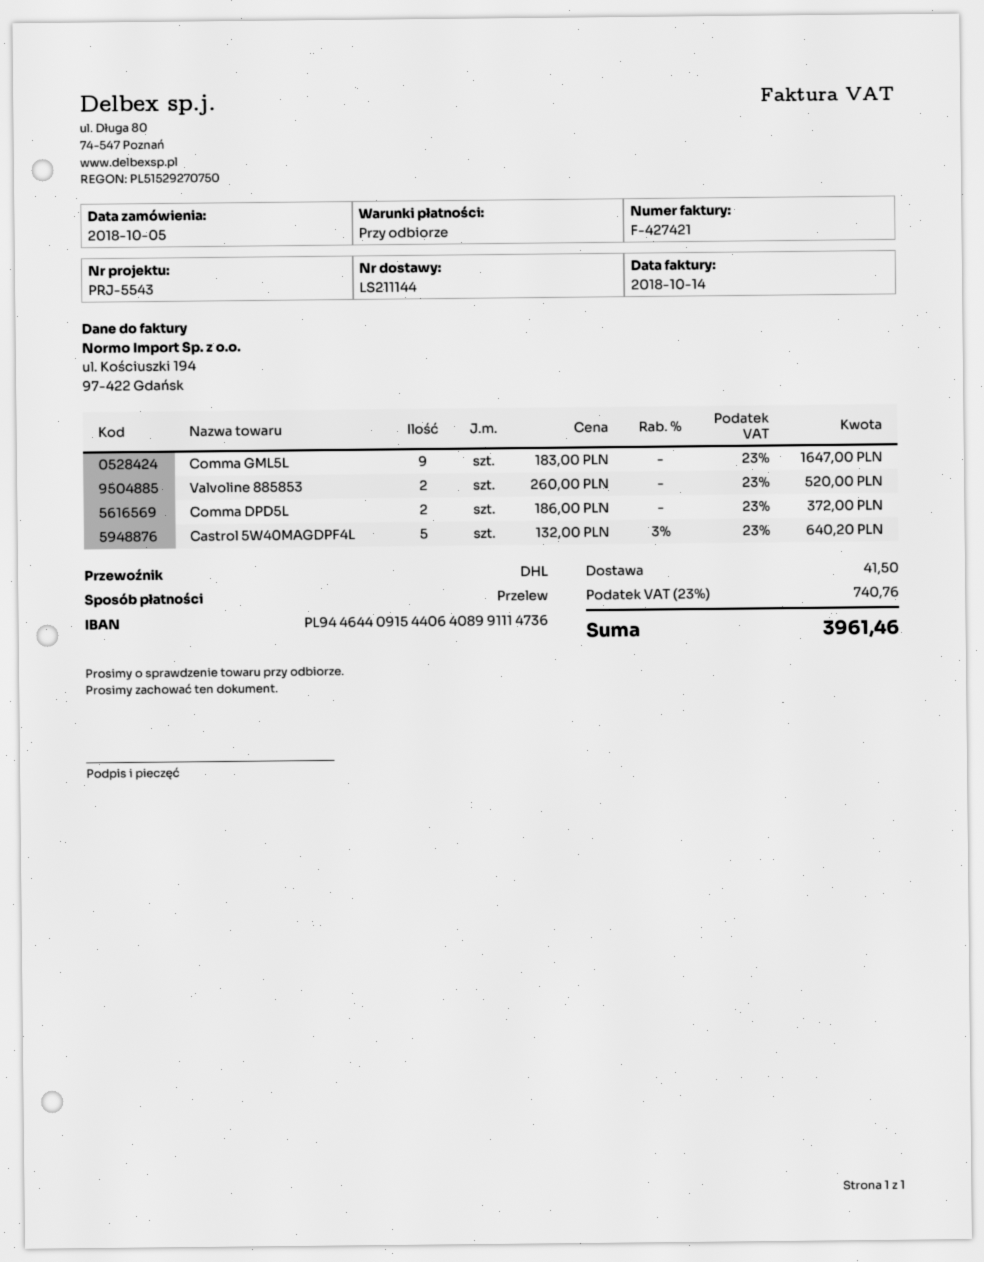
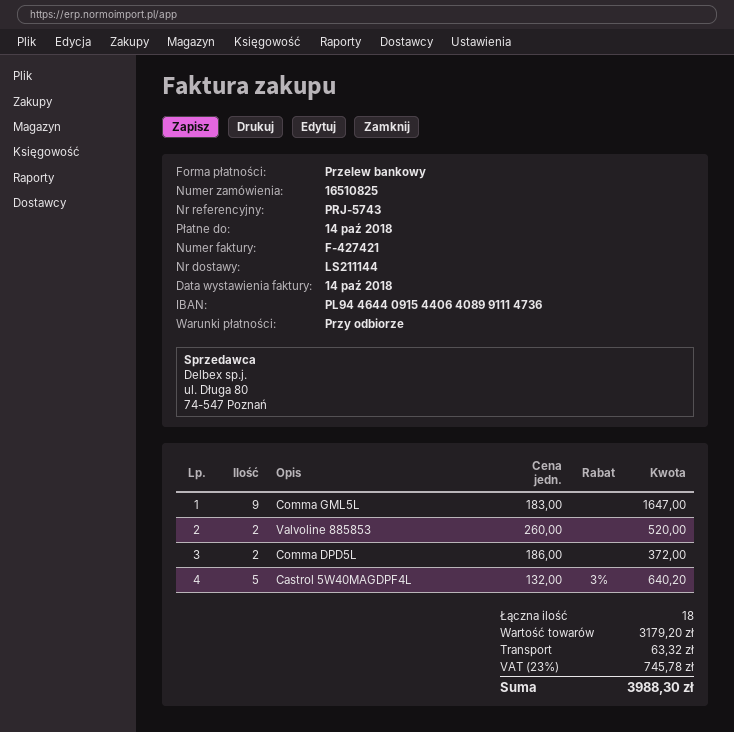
reference: PRJ-5543 -> PRJ-5743
shipping: 41.50 -> 63.32
tax: 23% = 740.76 -> 23% = 745.78
total: 3961.46 -> 3988.30

